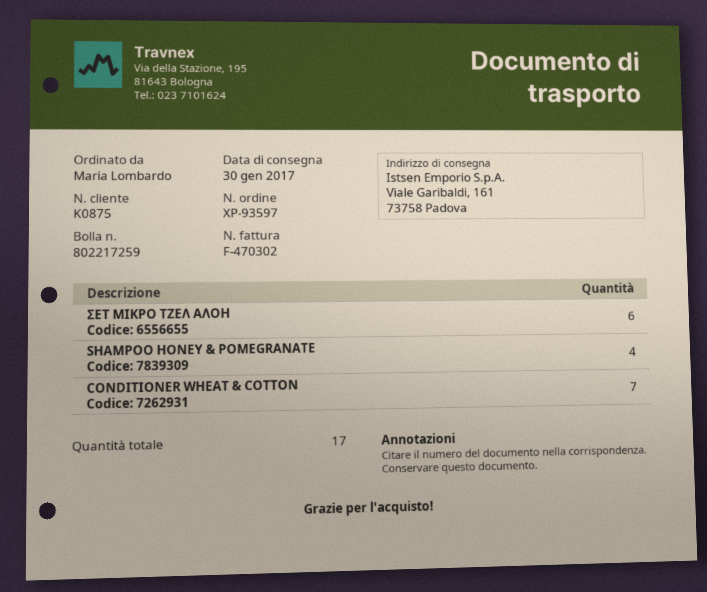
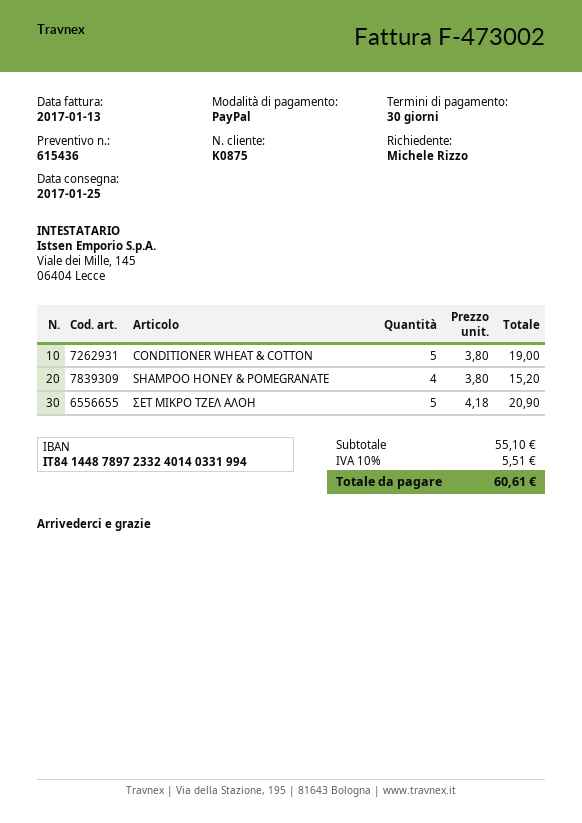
delivery date: 2017-01-30 -> 2017-01-25
invoice number: F-470302 -> F-473002
ordered by: Maria Lombardo -> Michele Rizzo
ΣΕΤ ΜΙΚΡΟ ΤΖΕΛ ΑΛΟΗ: 6 -> 5
CONDITIONER WHEAT & COTTON: 7 -> 5

